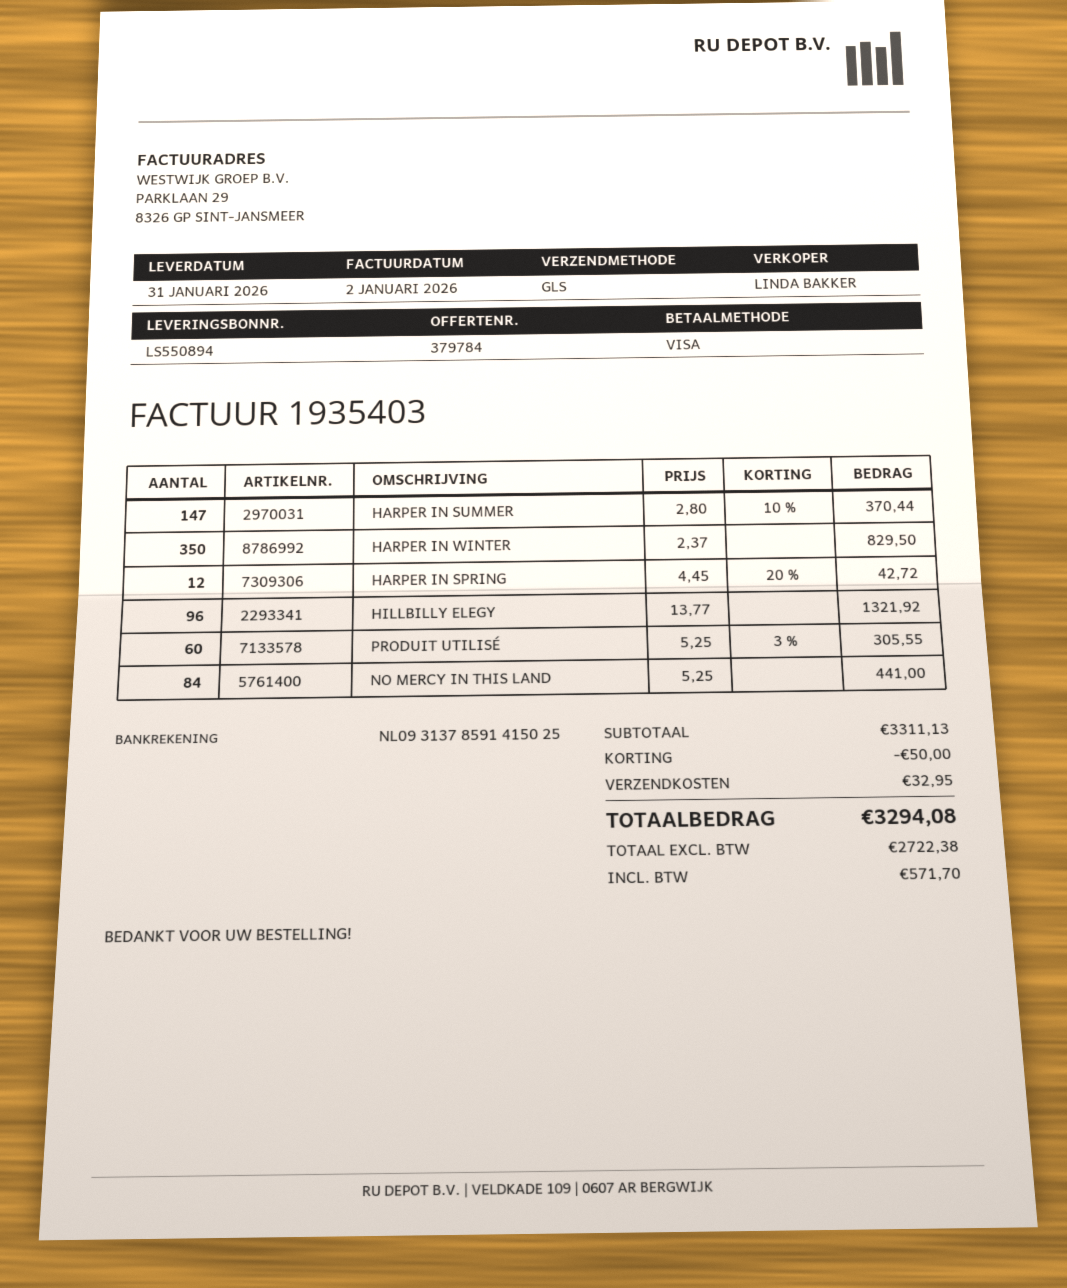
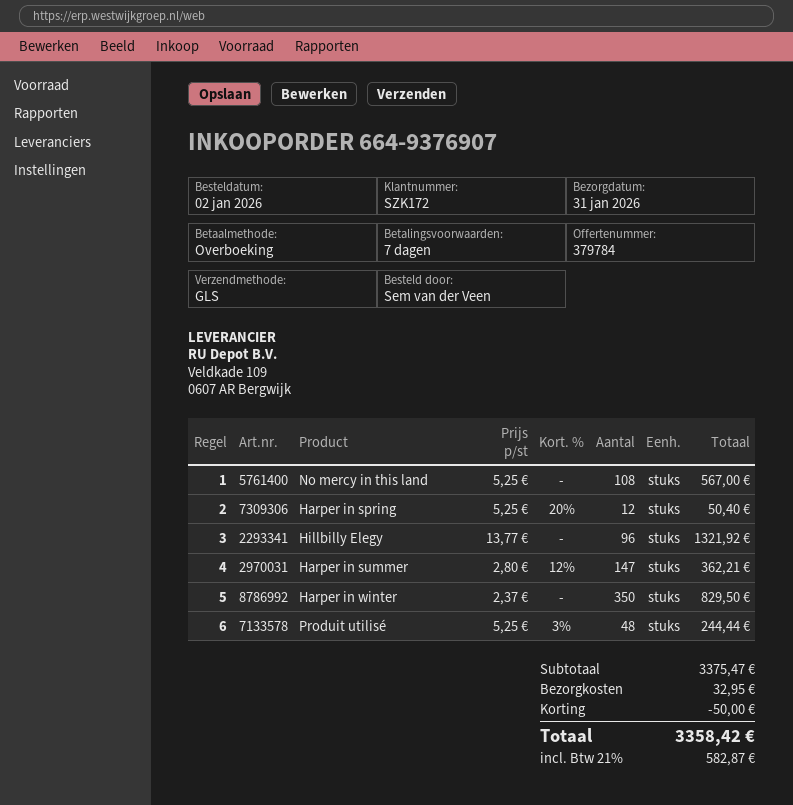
payment method: Visa -> bank transfer
HARPER IN SUMMER: 147 x 2.80 - 10% = 370.44 -> 147 x 2.80 - 12% = 362.21
HARPER IN SPRING: 12 x 4.45 - 20% = 42.72 -> 12 x 5.25 - 20% = 50.40
PRODUIT UTILISÉ: 60 x 5.25 - 3% = 305.55 -> 48 x 5.25 - 3% = 244.44
NO MERCY IN THIS LAND: 84 x 5.25 = 441.00 -> 108 x 5.25 = 567.00
subtotal: 3311.13 -> 3375.47
tax: 571.70 -> 582.87
total: 3294.08 -> 3358.42

